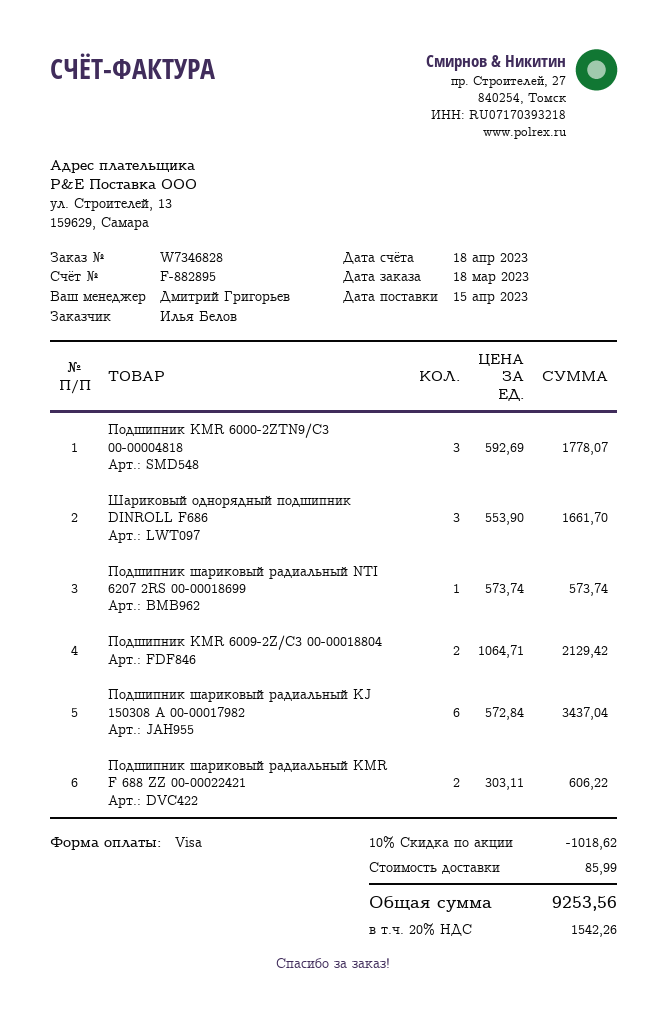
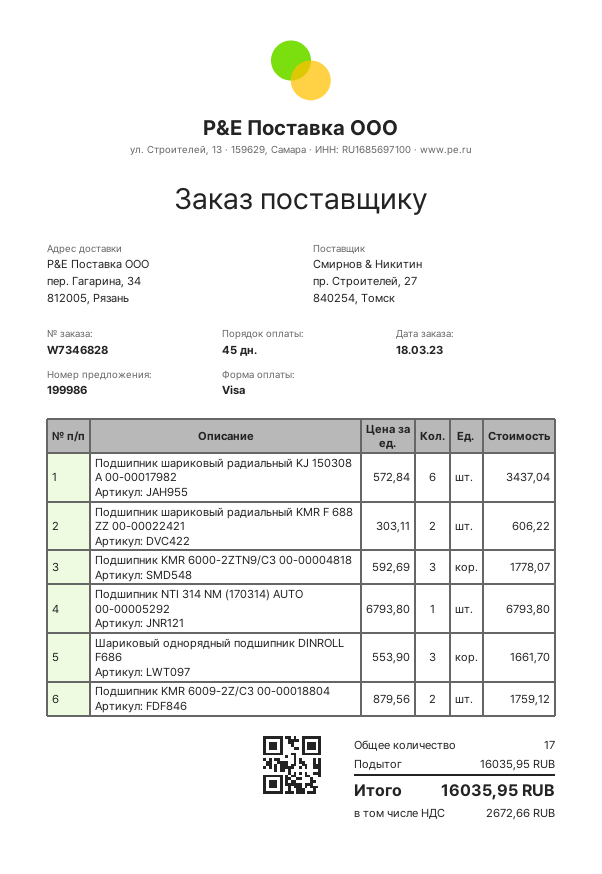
Подшипник шариковый радиальный NTI 6207 2RS 00-00018699: 1 x 573.74 = 573.74 -> none
Подшипник KMR 6009-2Z/C3 00-00018804: 2 x 1064.71 = 2129.42 -> 2 x 879.56 = 1759.12
Подшипник NTI 314 NM (170314) AUTO 00-00005292: none -> 1 x 6793.80 = 6793.80
discount: 10% = 1018.62 -> none
shipping: 85.99 -> none
tax: 1542.26 -> 2672.66
total: 9253.56 -> 16035.95

